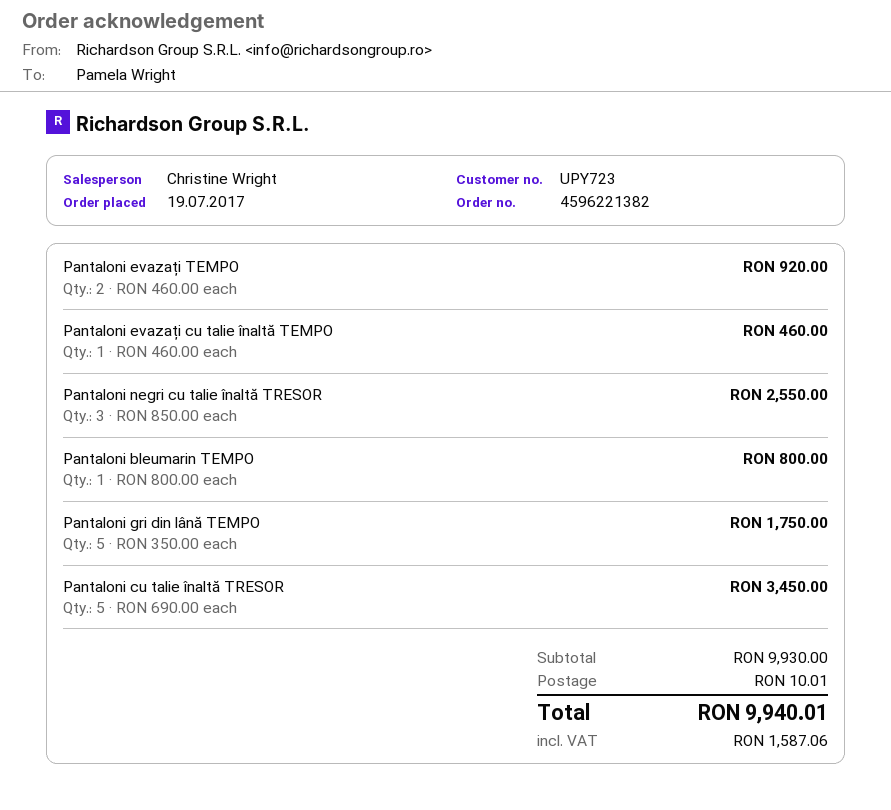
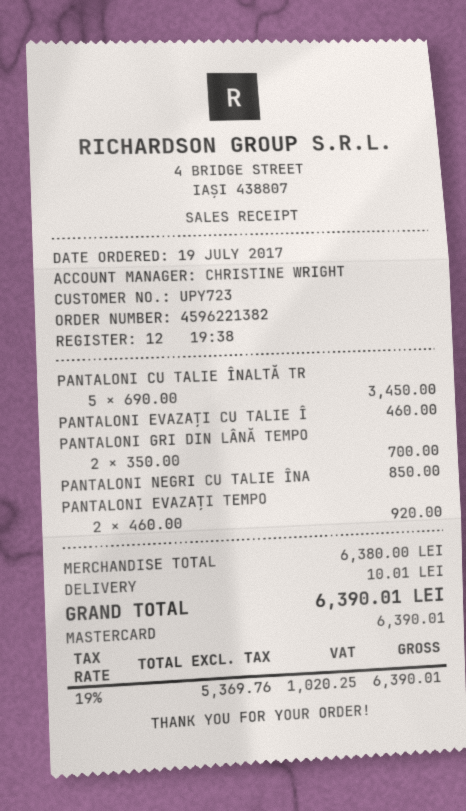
Pantaloni negri cu talie înaltă TRESOR: 3 x 850.00 = 2550.00 -> 1 x 850.00 = 850.00
Pantaloni bleumarin TEMPO: 1 x 800.00 = 800.00 -> none
Pantaloni gri din lână TEMPO: 5 x 350.00 = 1750.00 -> 2 x 350.00 = 700.00
subtotal: 9930.00 -> 6380.00
tax: 1587.06 -> 1020.25
total: 9940.01 -> 6390.01

